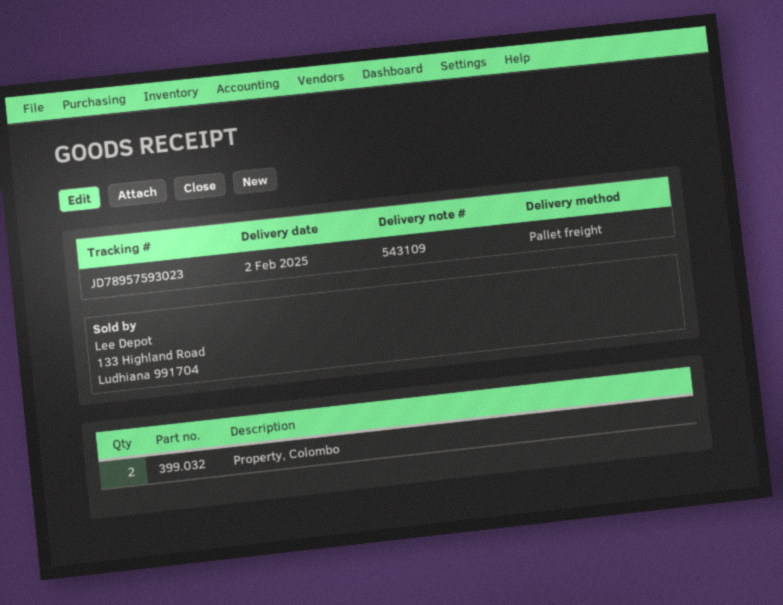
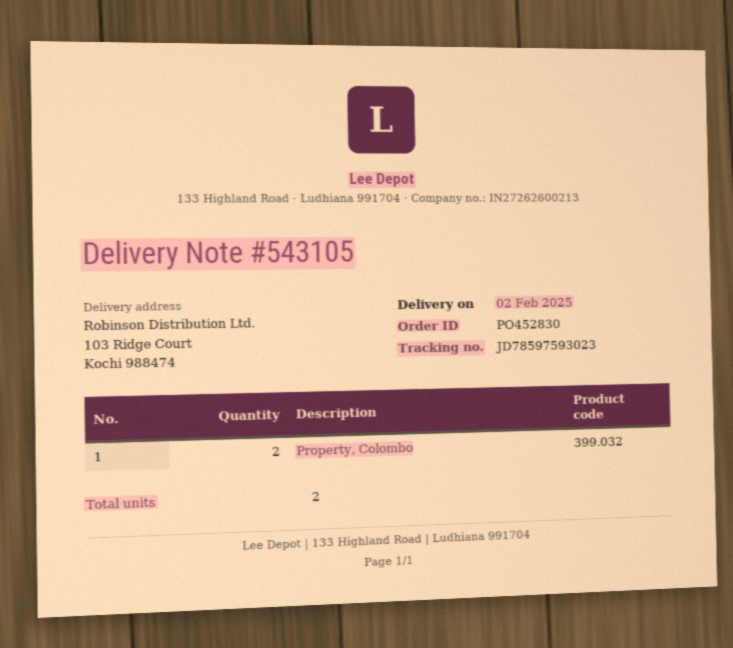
delivery note number: 543109 -> 543105
tracking number: JD78957593023 -> JD78597593023

